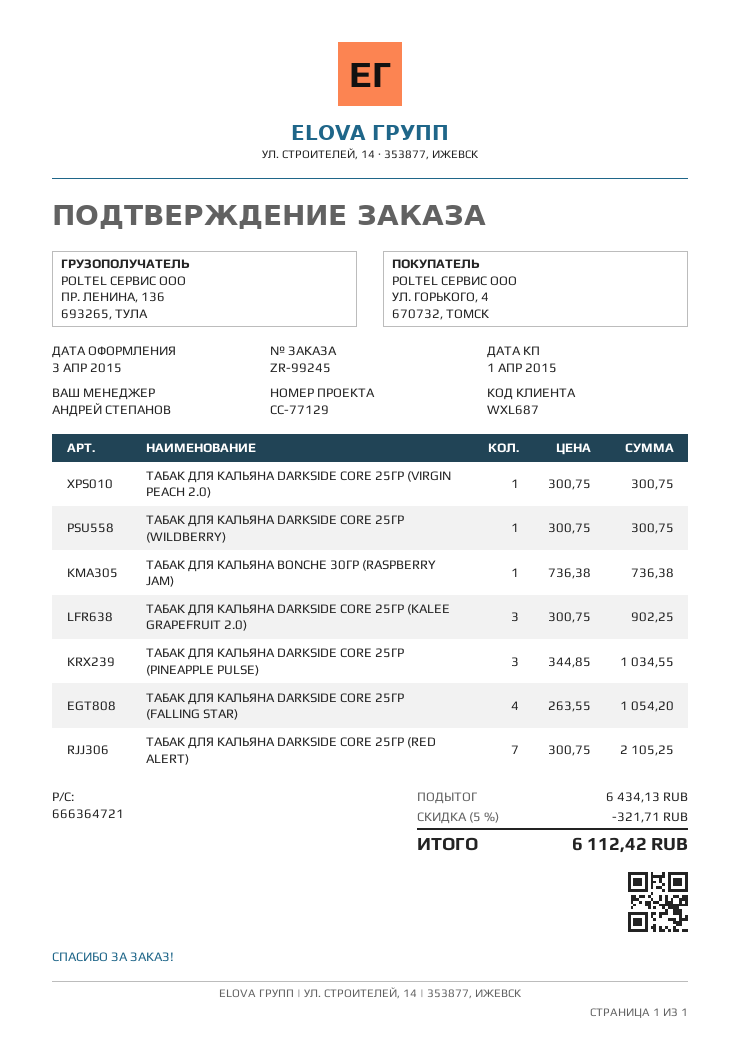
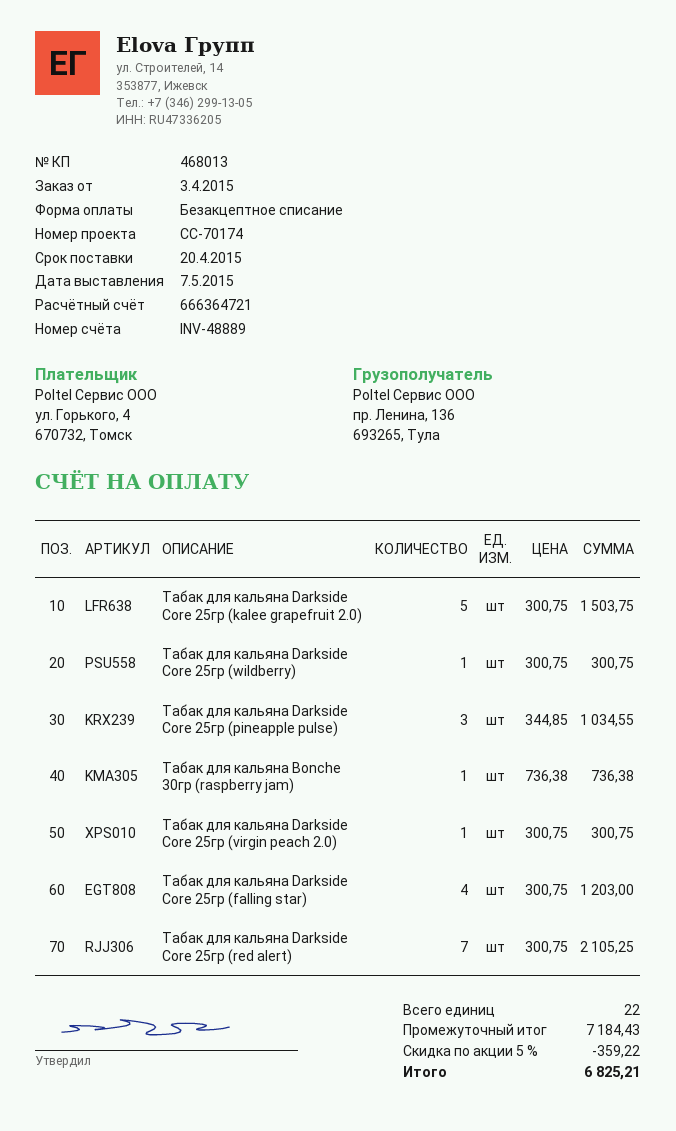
reference: CC-77129 -> CC-70174
ТАБАК ДЛЯ КАЛЬЯНА DARKSIDE CORE 25ГР (KALEE GRAPEFRUIT 2.0): 3 x 300.75 = 902.25 -> 5 x 300.75 = 1503.75
ТАБАК ДЛЯ КАЛЬЯНА DARKSIDE CORE 25ГР (FALLING STAR): 4 x 263.55 = 1054.20 -> 4 x 300.75 = 1203.00
subtotal: 6434.13 -> 7184.43
discount: 5% = 321.71 -> 5% = 359.22
total: 6112.42 -> 6825.21

